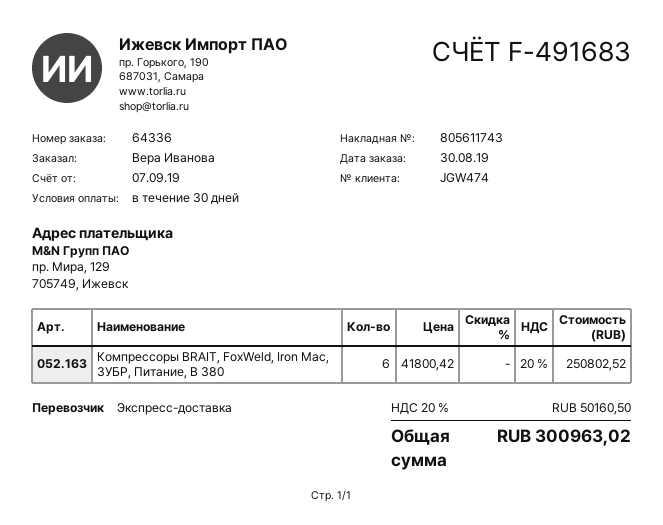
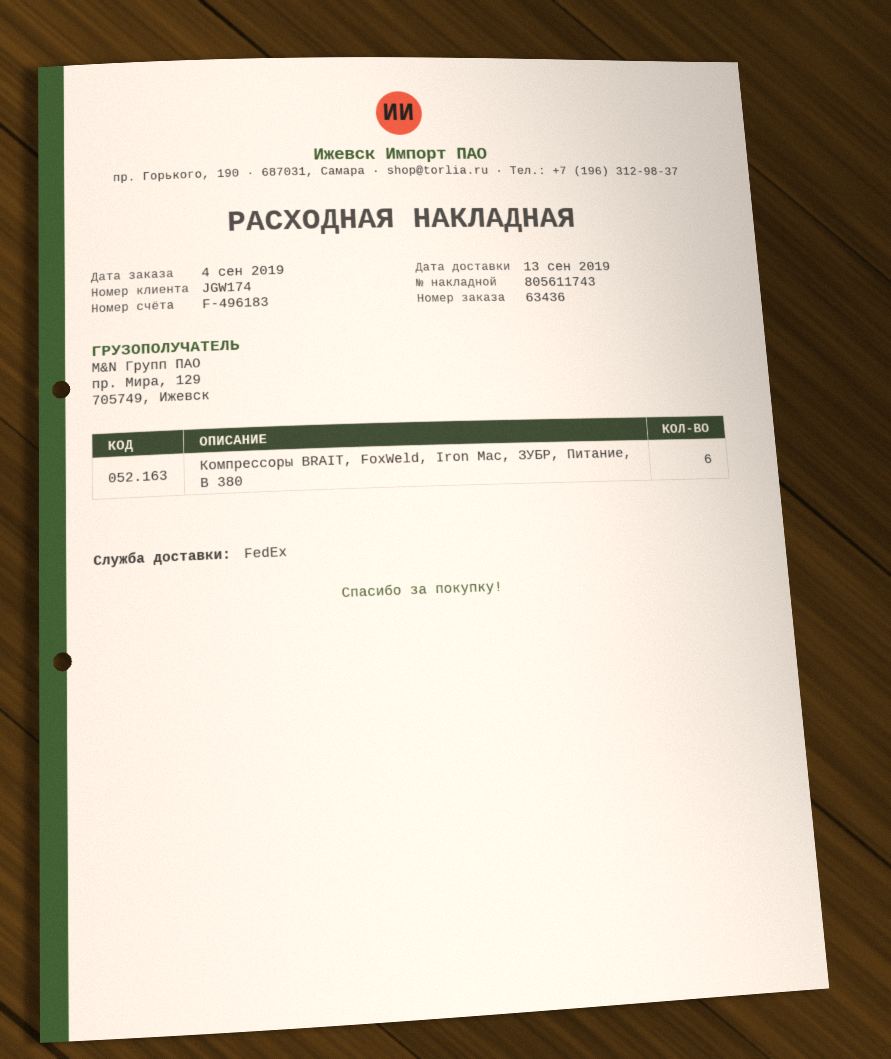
order number: 64336 -> 63436
order date: 2019-08-30 -> 2019-09-04
invoice number: F-491683 -> F-496183
customer number: JGW474 -> JGW174
shipping method: express -> FedEx

